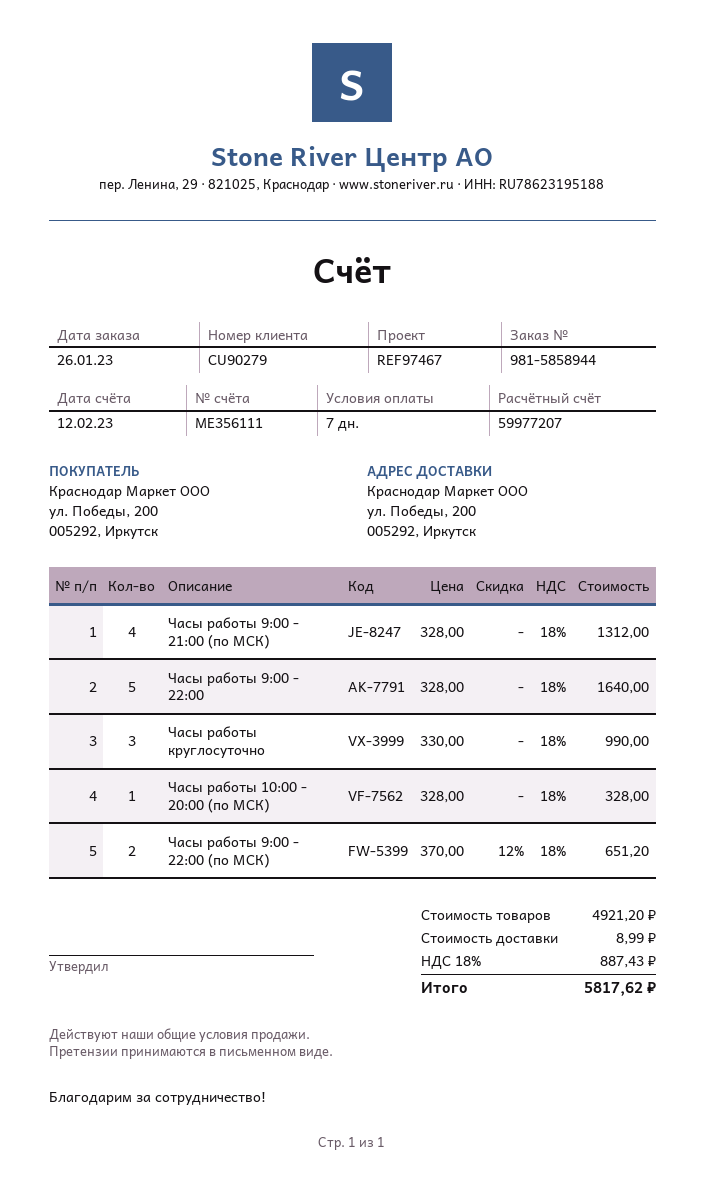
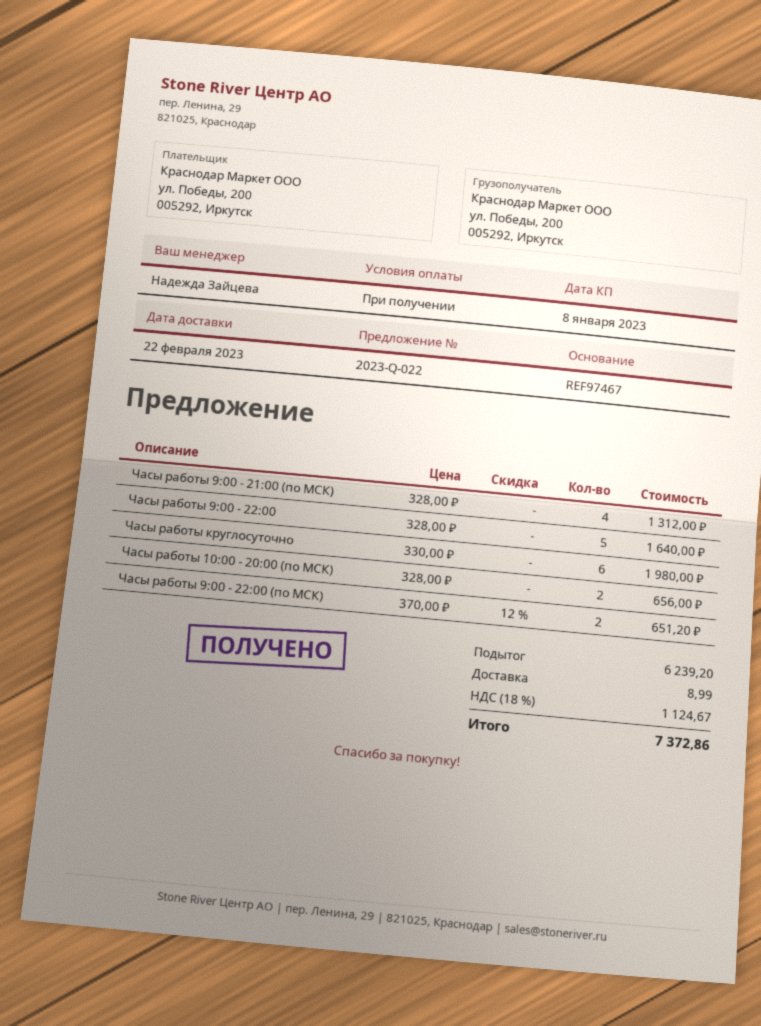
payment terms: 7 days -> on receipt
Часы работы круглосуточно: 3 x 330.00 = 990.00 -> 6 x 330.00 = 1980.00
Часы работы 10:00 - 20:00 (по МСК): 1 x 328.00 = 328.00 -> 2 x 328.00 = 656.00
subtotal: 4921.20 -> 6239.20
tax: 18% = 887.43 -> 18% = 1124.67
total: 5817.62 -> 7372.86

